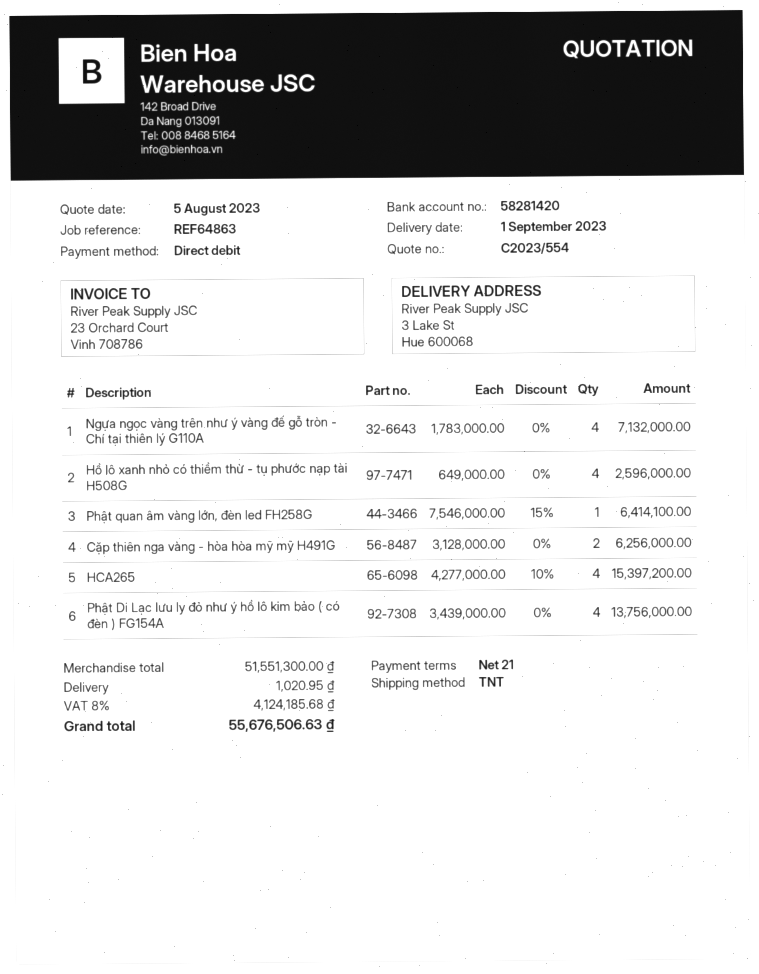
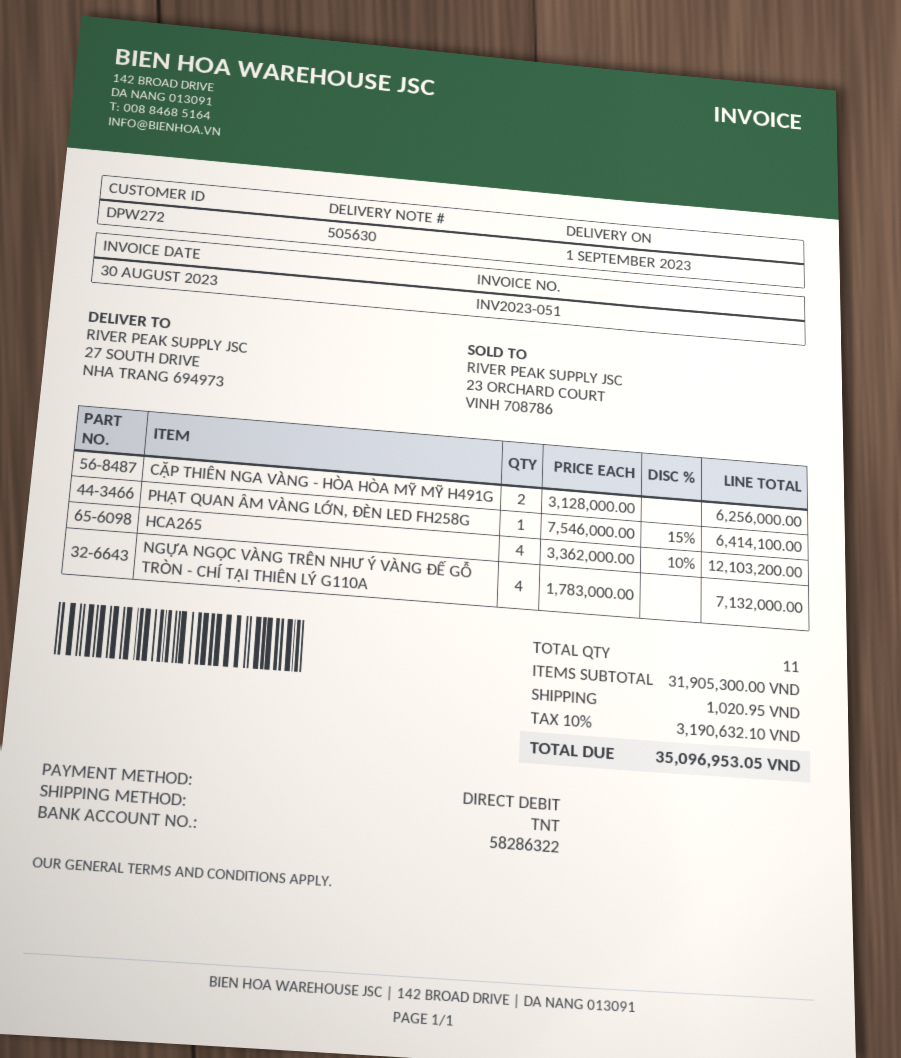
bank account: 58281420 -> 58286322
ship to: 3 Lake St, Hue 600068 -> 27 SOUTH DRIVE, NHA TRANG 694973
Hồ lô xanh nhỏ có thiềm thừ - tụ phước nạp tài H508G: 4 x 649000.00 = 2596000.00 -> none
HCA265: 4 x 4277000.00 - 10% = 15397200.00 -> 4 x 3362000.00 - 10% = 12103200.00
Phật Di Lạc lưu ly đỏ như ý hồ lô kim bảo ( có đèn ) FG154A: 4 x 3439000.00 = 13756000.00 -> none
subtotal: 51551300.00 -> 31905300.00
tax: 8% = 4124185.68 -> 10% = 3190632.10
total: 55676506.63 -> 35096953.05

